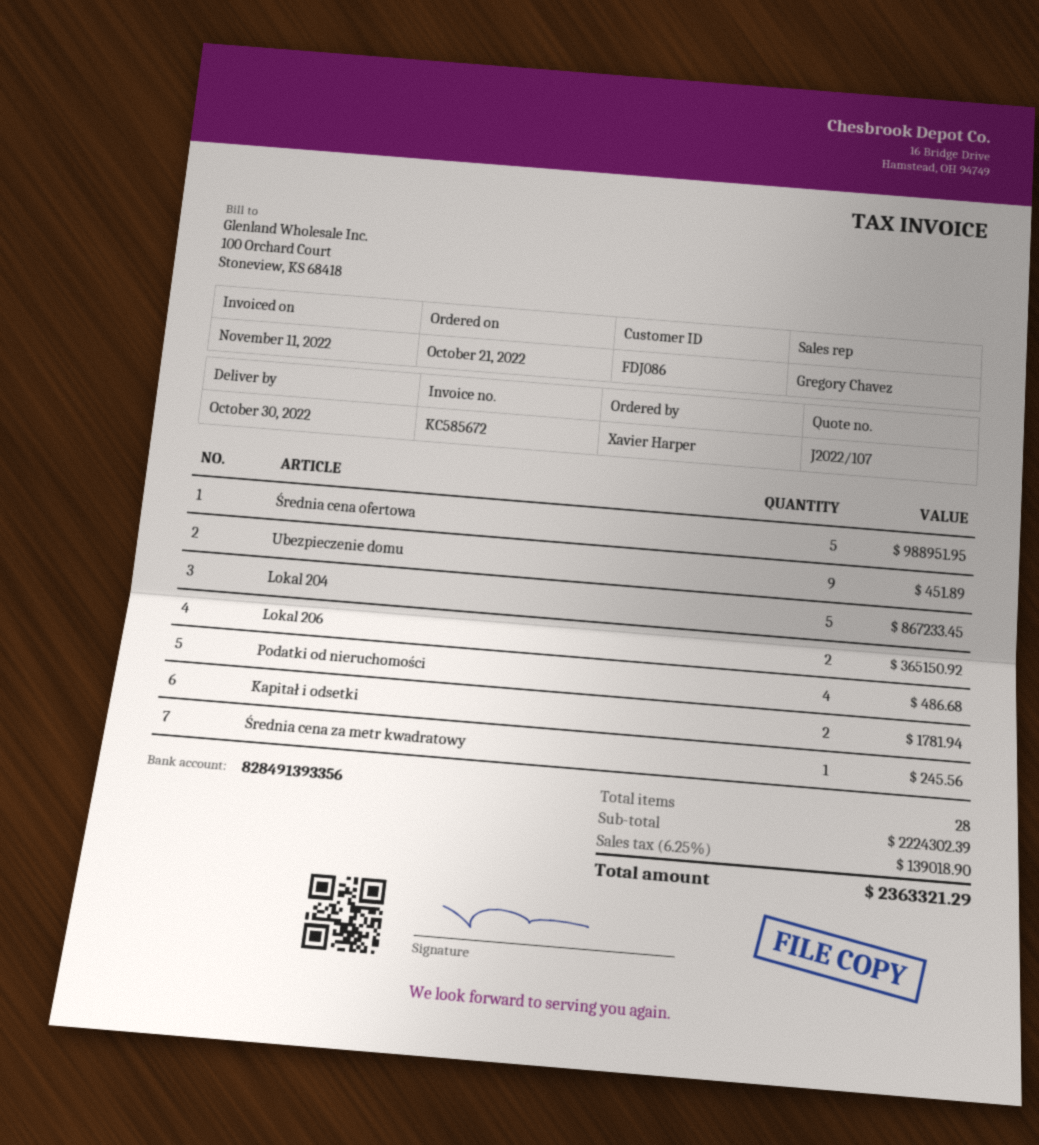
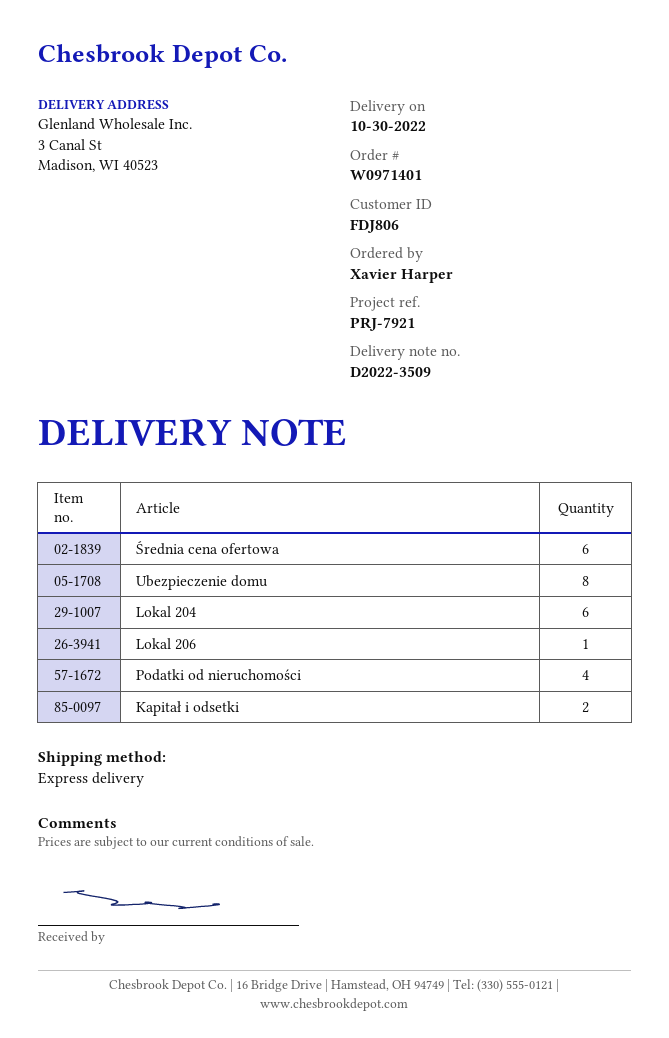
customer number: FDJ086 -> FDJ806
Średnia cena ofertowa: 5 -> 6
Ubezpieczenie domu: 9 -> 8
Lokal 204: 5 -> 6
Lokal 206: 2 -> 1
Średnia cena za metr kwadratowy: 1 -> none

